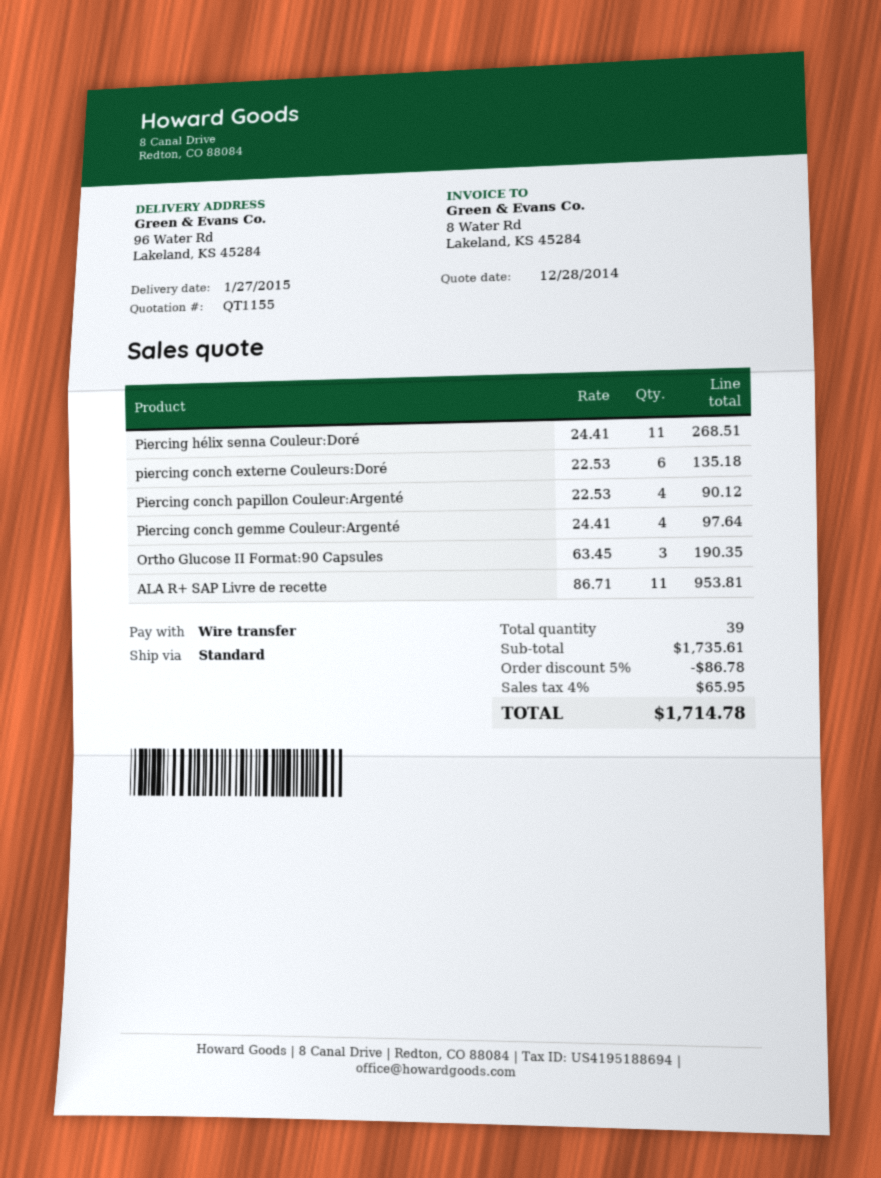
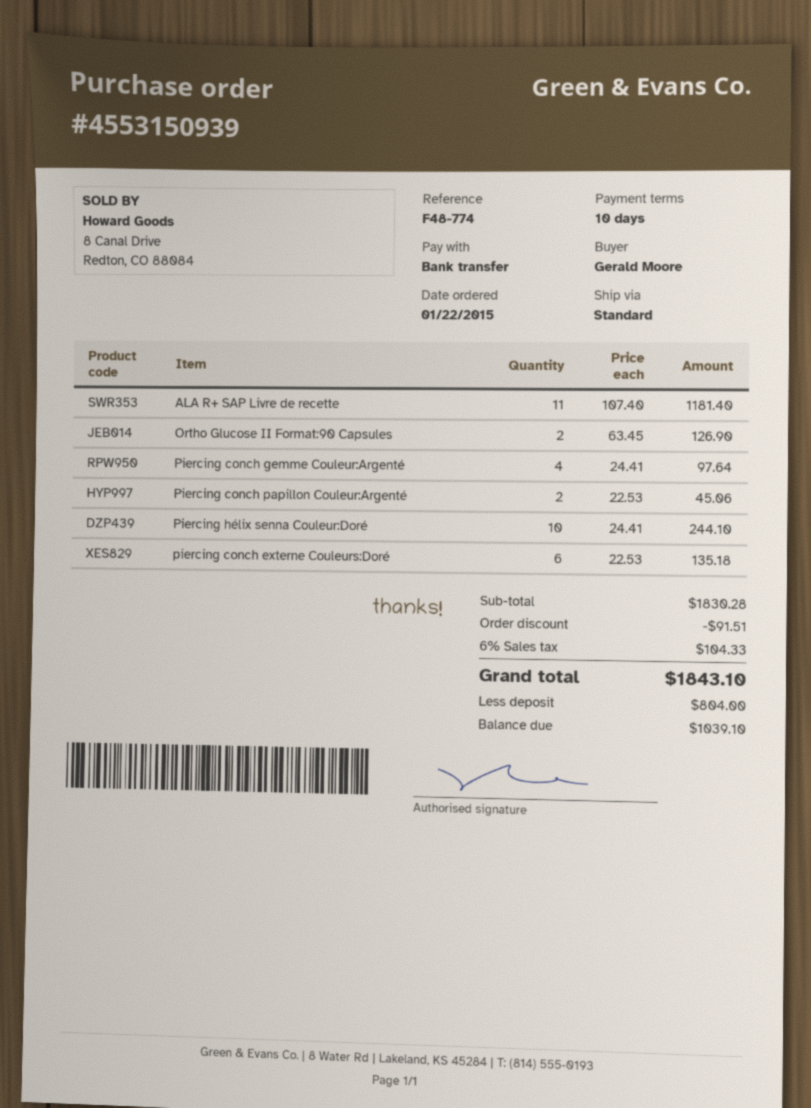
Piercing hélix senna Couleur:Doré: 11 x 24.41 = 268.51 -> 10 x 24.41 = 244.10
Piercing conch papillon Couleur:Argenté: 4 x 22.53 = 90.12 -> 2 x 22.53 = 45.06
Ortho Glucose II Format:90 Capsules: 3 x 63.45 = 190.35 -> 2 x 63.45 = 126.90
ALA R+ SAP Livre de recette: 11 x 86.71 = 953.81 -> 11 x 107.40 = 1181.40
subtotal: 1735.61 -> 1830.28
discount: 86.78 -> 91.51
tax: 4% = 65.95 -> 6% = 104.33
total: 1714.78 -> 1843.10

